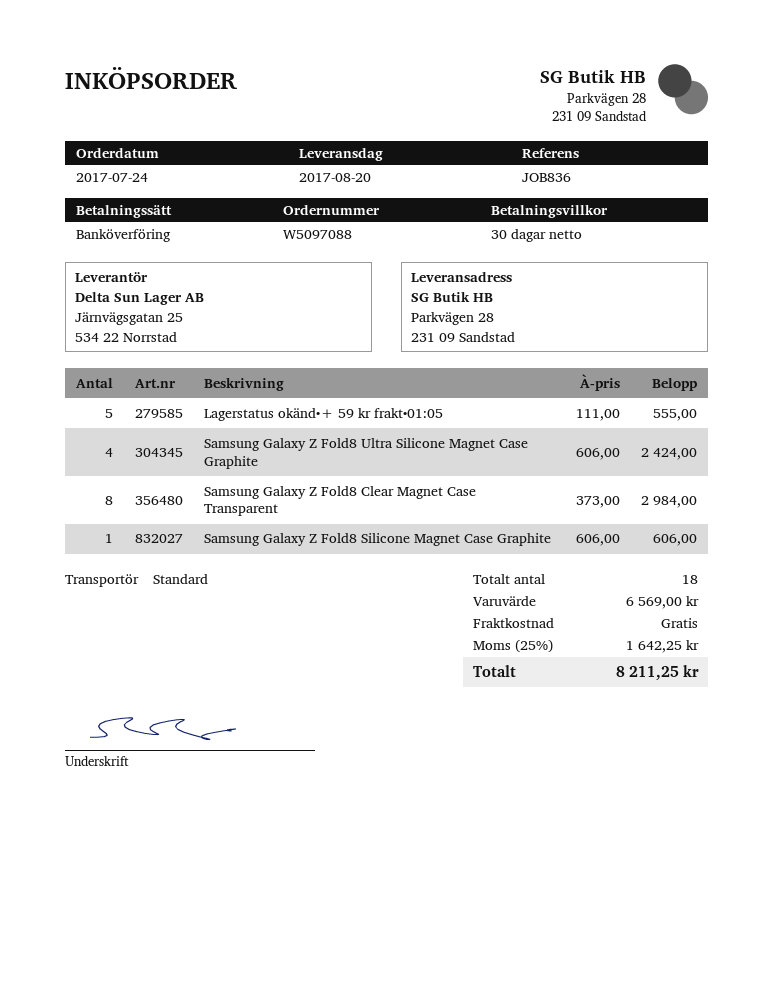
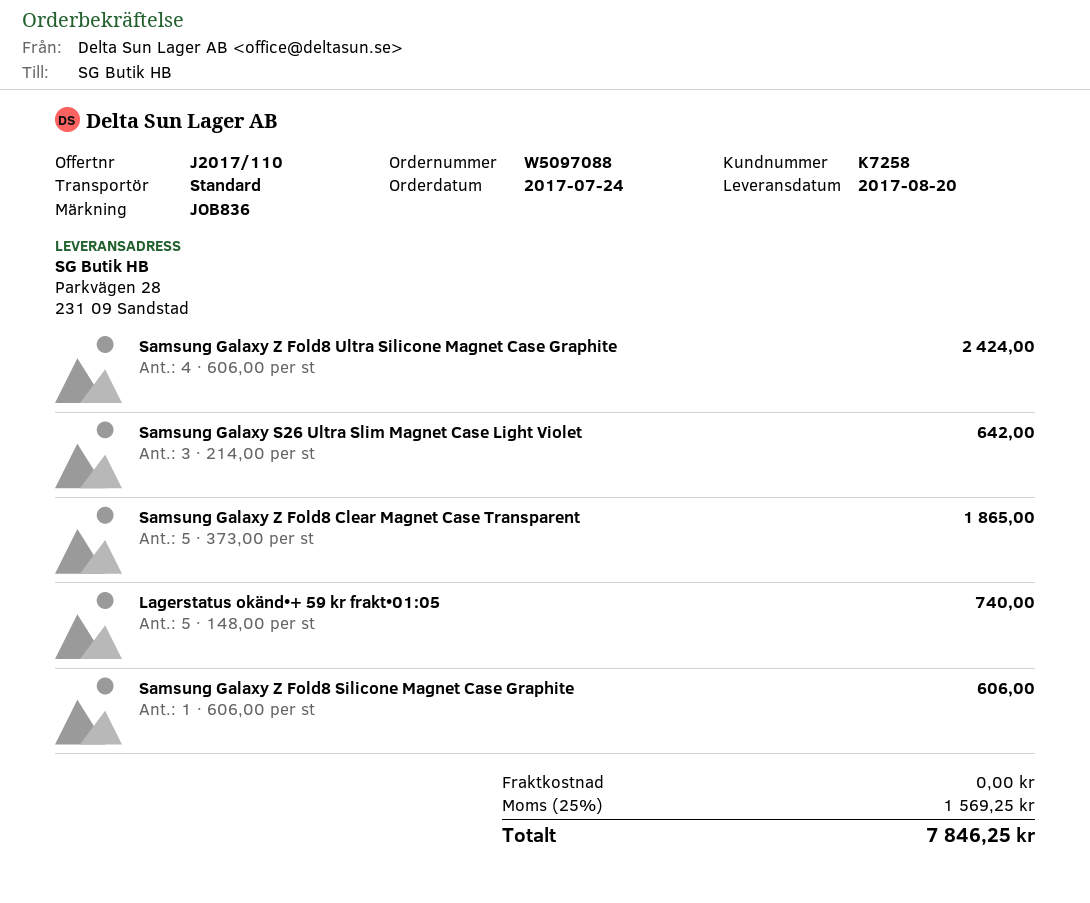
Lagerstatus okänd•+ 59 kr frakt•01:05: 5 x 111.00 = 555.00 -> 5 x 148.00 = 740.00
Samsung Galaxy Z Fold8 Clear Magnet Case Transparent: 8 x 373.00 = 2984.00 -> 5 x 373.00 = 1865.00
Samsung Galaxy S26 Ultra Slim Magnet Case Light Violet: none -> 3 x 214.00 = 642.00
tax: 25% = 1642.25 -> 25% = 1569.25
total: 8211.25 -> 7846.25

